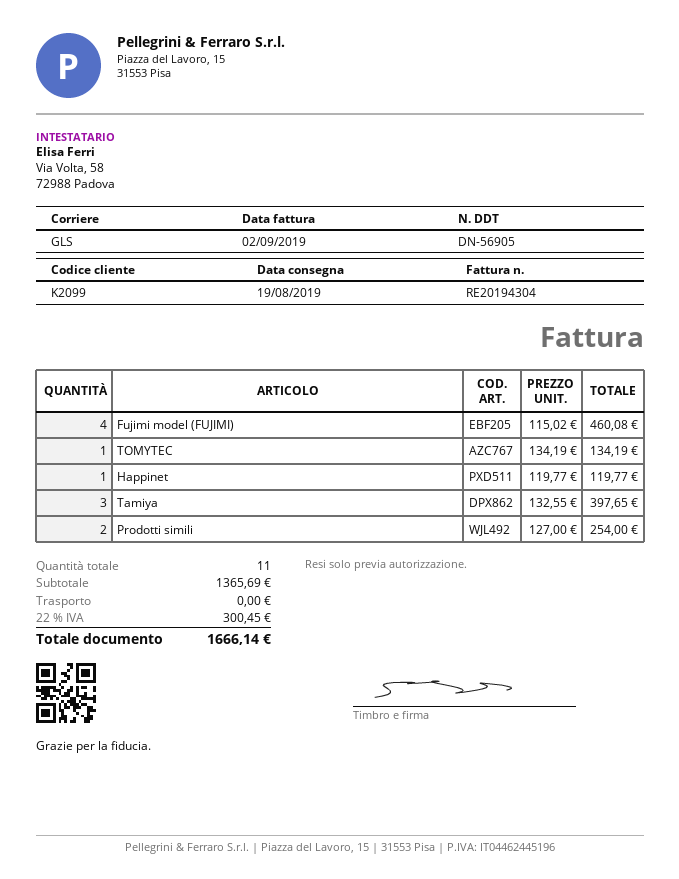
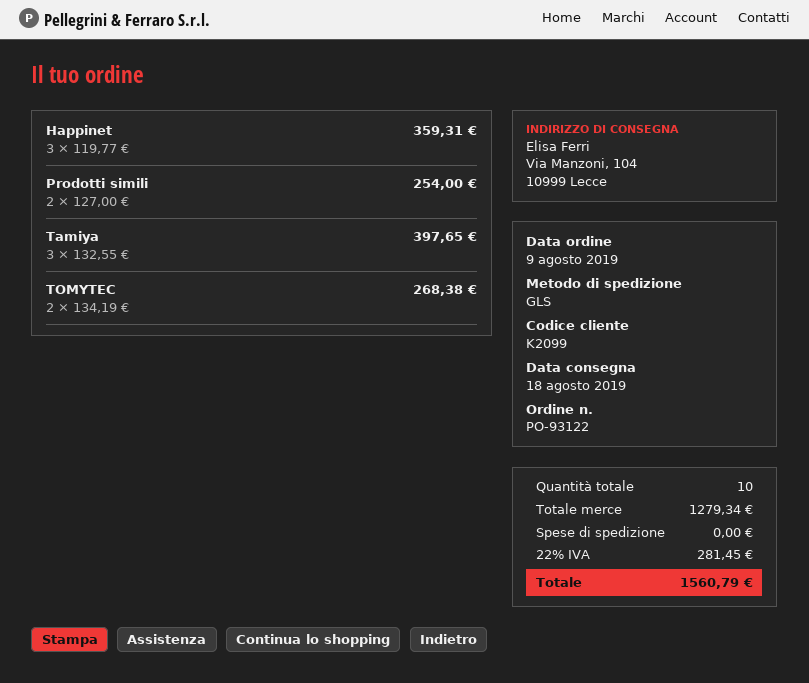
delivery date: 2019-08-19 -> 2019-08-18
Fujimi model (FUJIMI): 4 x 115.02 = 460.08 -> none
TOMYTEC: 1 x 134.19 = 134.19 -> 2 x 134.19 = 268.38
Happinet: 1 x 119.77 = 119.77 -> 3 x 119.77 = 359.31
total quantity: 11 -> 10
subtotal: 1365.69 -> 1279.34
tax: 22% = 300.45 -> 22% = 281.45
total: 1666.14 -> 1560.79

